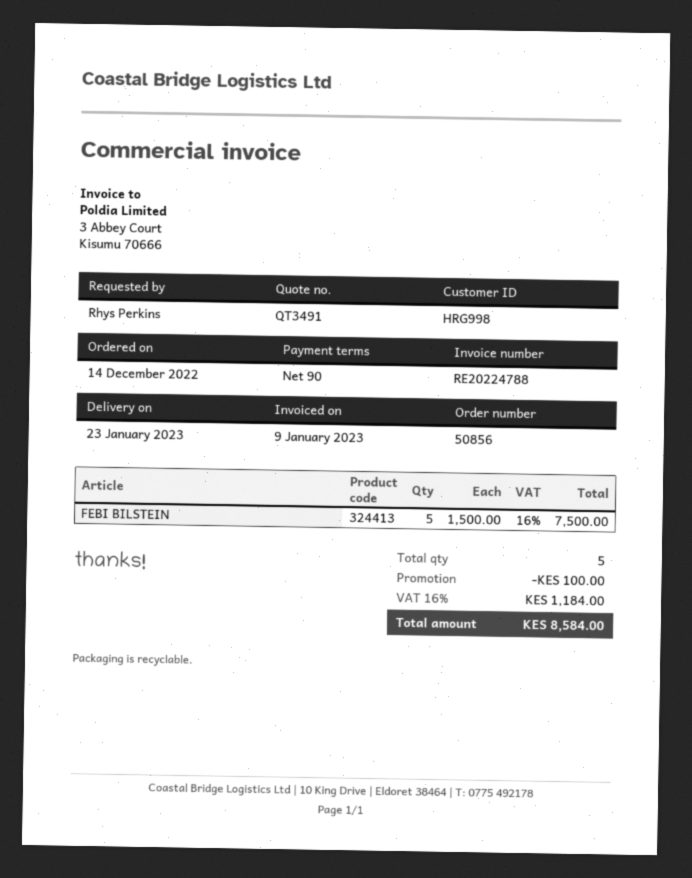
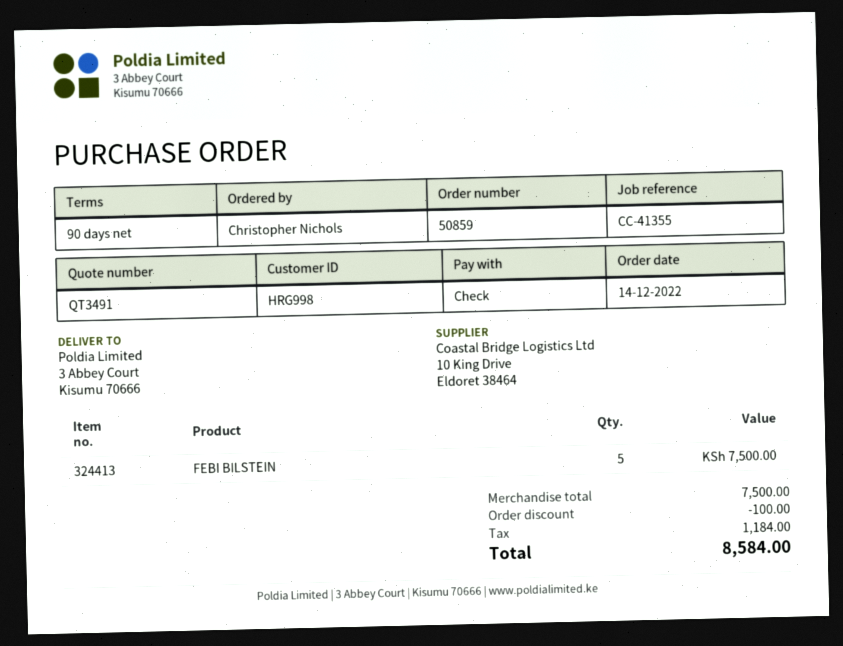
order number: 50856 -> 50859
ordered by: Rhys Perkins -> Christopher Nichols

